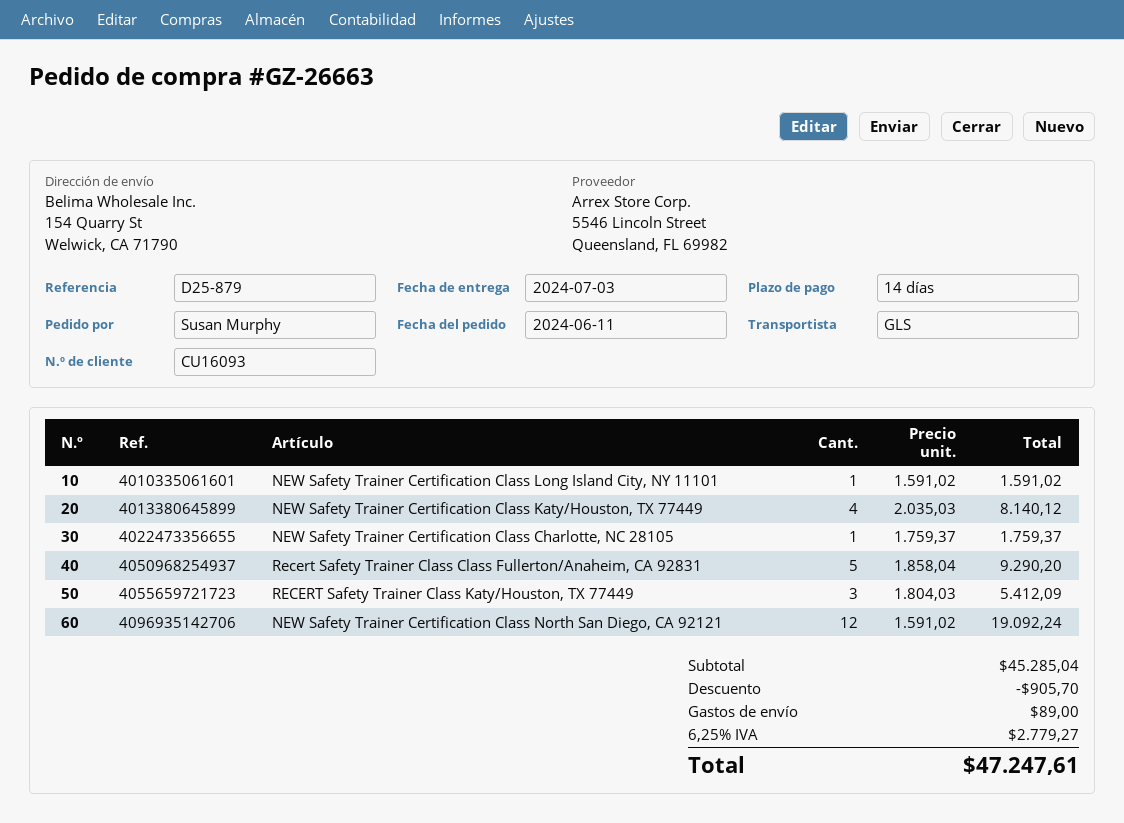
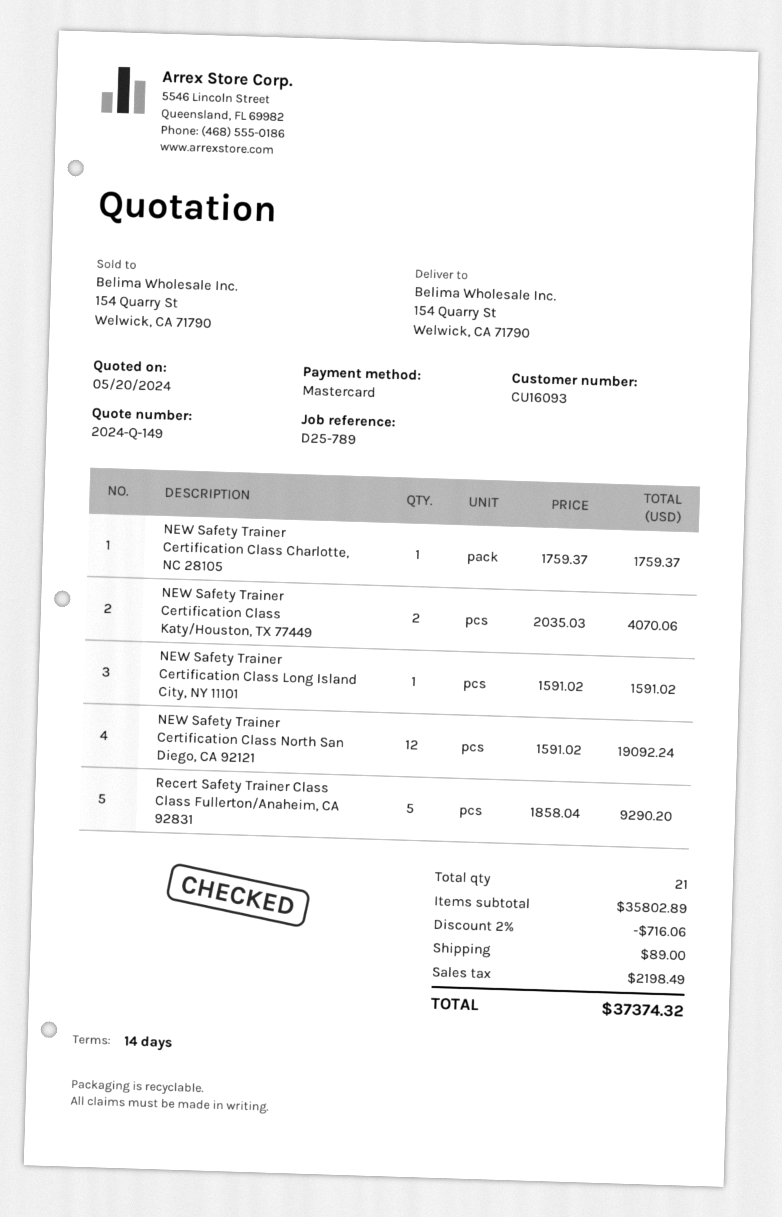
reference: D25-879 -> D25-789
NEW Safety Trainer Certification Class Katy/Houston, TX 77449: 4 x 2035.03 = 8140.12 -> 2 x 2035.03 = 4070.06
RECERT Safety Trainer Class Katy/Houston, TX 77449: 3 x 1804.03 = 5412.09 -> none
subtotal: 45285.04 -> 35802.89
discount: 905.70 -> 716.06
tax: 2779.27 -> 2198.49
total: 47247.61 -> 37374.32

